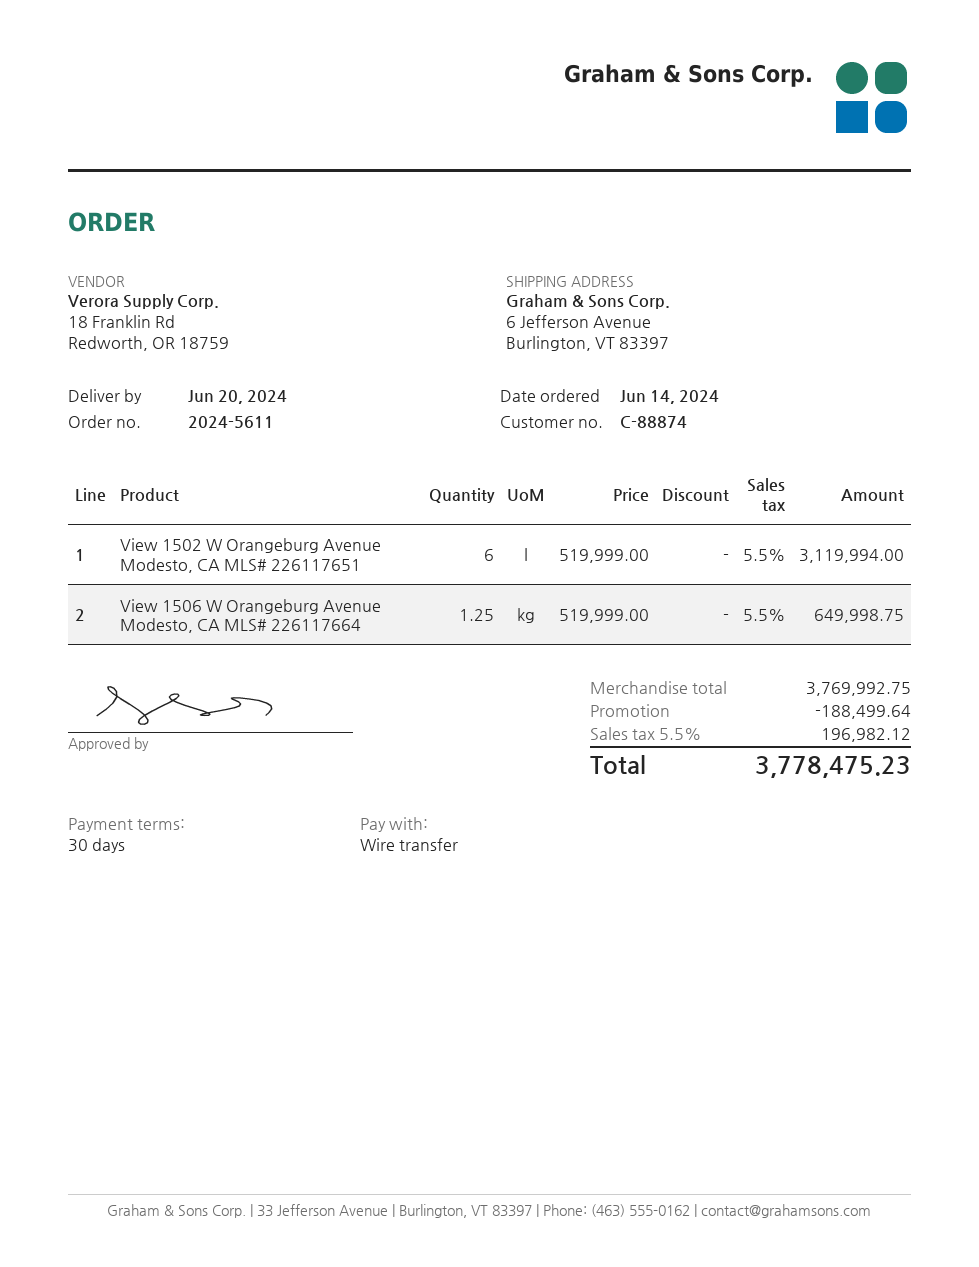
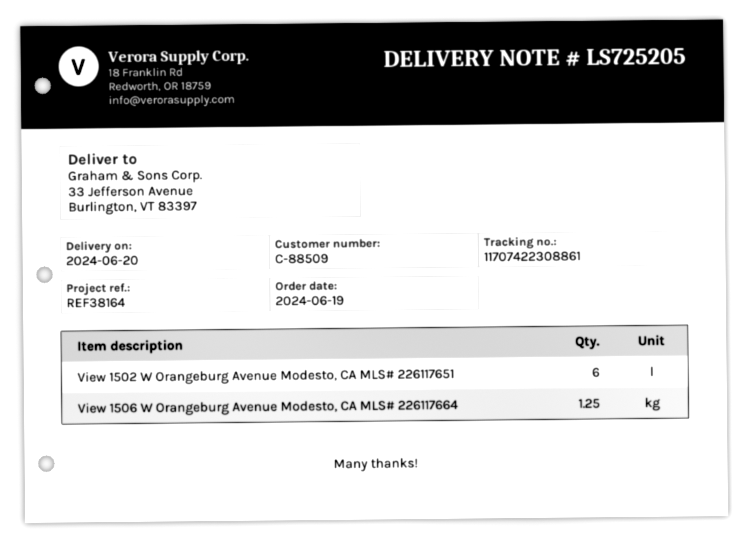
order date: 2024-06-14 -> 2024-06-19
customer number: C-88874 -> C-88509
ship to: 6 Jefferson Avenue, Burlington, VT 83397 -> 33 Jefferson Avenue, Burlington, VT 83397

